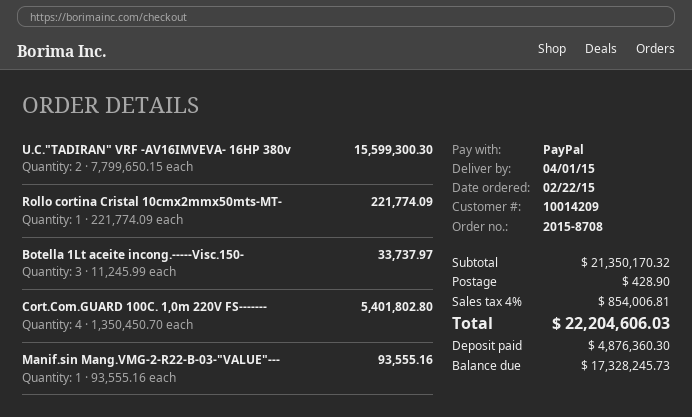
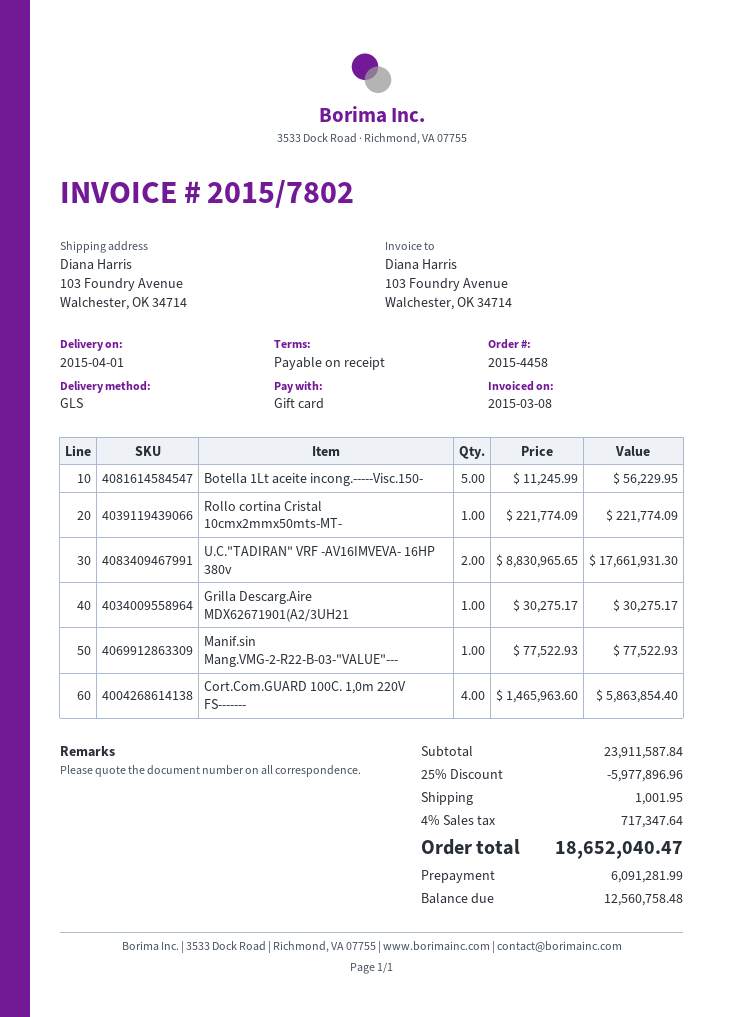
order number: 2015-8708 -> 2015-4458
payment method: PayPal -> gift card
U.C."TADIRAN" VRF -AV16IMVEVA- 16HP 380v: 2 x 7799650.15 = 15599300.30 -> 2 x 8830965.65 = 17661931.30
Botella 1Lt aceite incong.-----Visc.150-: 3 x 11245.99 = 33737.97 -> 5 x 11245.99 = 56229.95
Cort.Com.GUARD 100C. 1,0m 220V FS-------: 4 x 1350450.70 = 5401802.80 -> 4 x 1465963.60 = 5863854.40
Manif.sin Mang.VMG-2-R22-B-03-"VALUE"---: 1 x 93555.16 = 93555.16 -> 1 x 77522.93 = 77522.93
Grilla Descarg.Aire MDX62671901(A2/3UH21: none -> 1 x 30275.17 = 30275.17
subtotal: 21350170.32 -> 23911587.84
discount: none -> 25% = 5977896.96
shipping: 428.90 -> 1001.95
tax: 4% = 854006.81 -> 4% = 717347.64
total: 22204606.03 -> 18652040.47
deposit: 4876360.30 -> 6091281.99
balance: 17328245.73 -> 12560758.48

